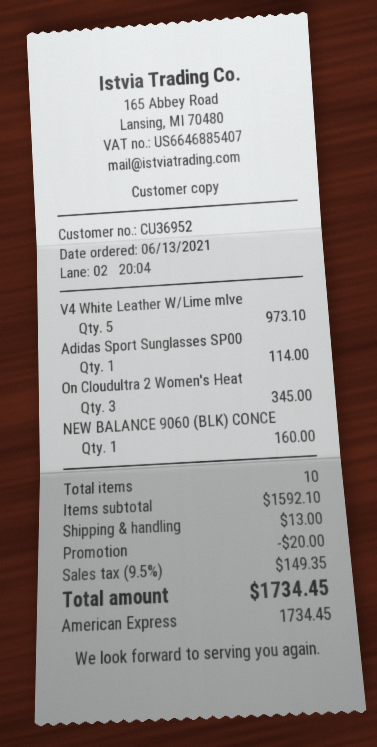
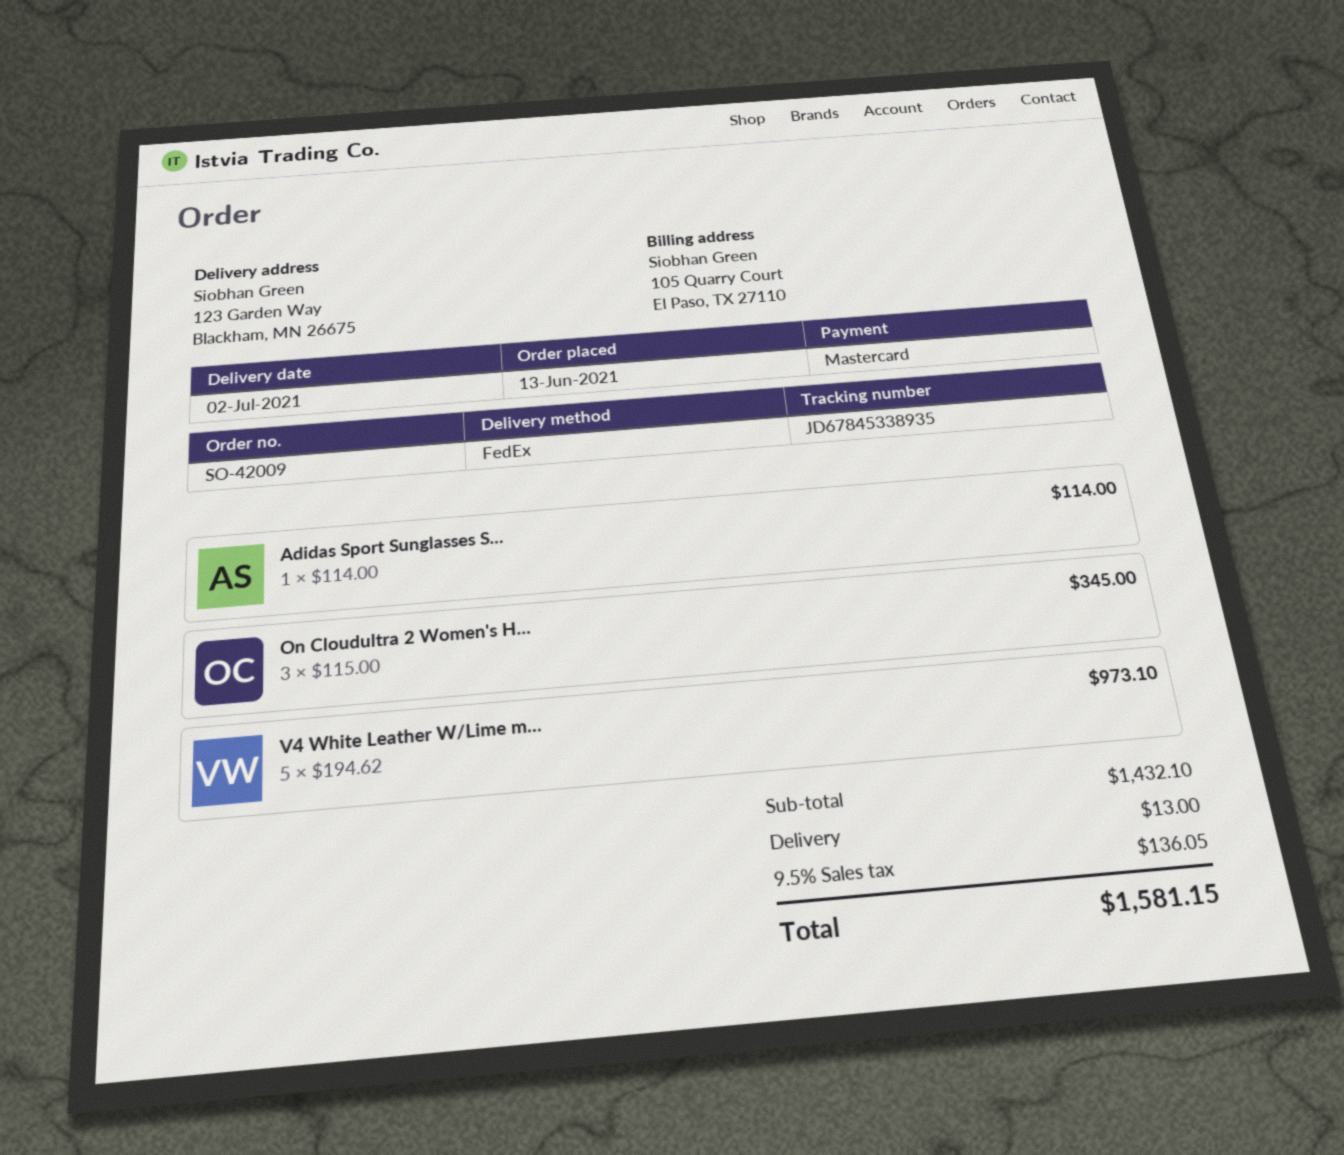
payment method: American Express -> Mastercard
NEW BALANCE 9060 (BLK) CONCE: 1 for 160.00 -> none
subtotal: 1592.10 -> 1432.10
discount: 20.00 -> none
tax: 9.5% = 149.35 -> 9.5% = 136.05
total: 1734.45 -> 1581.15

